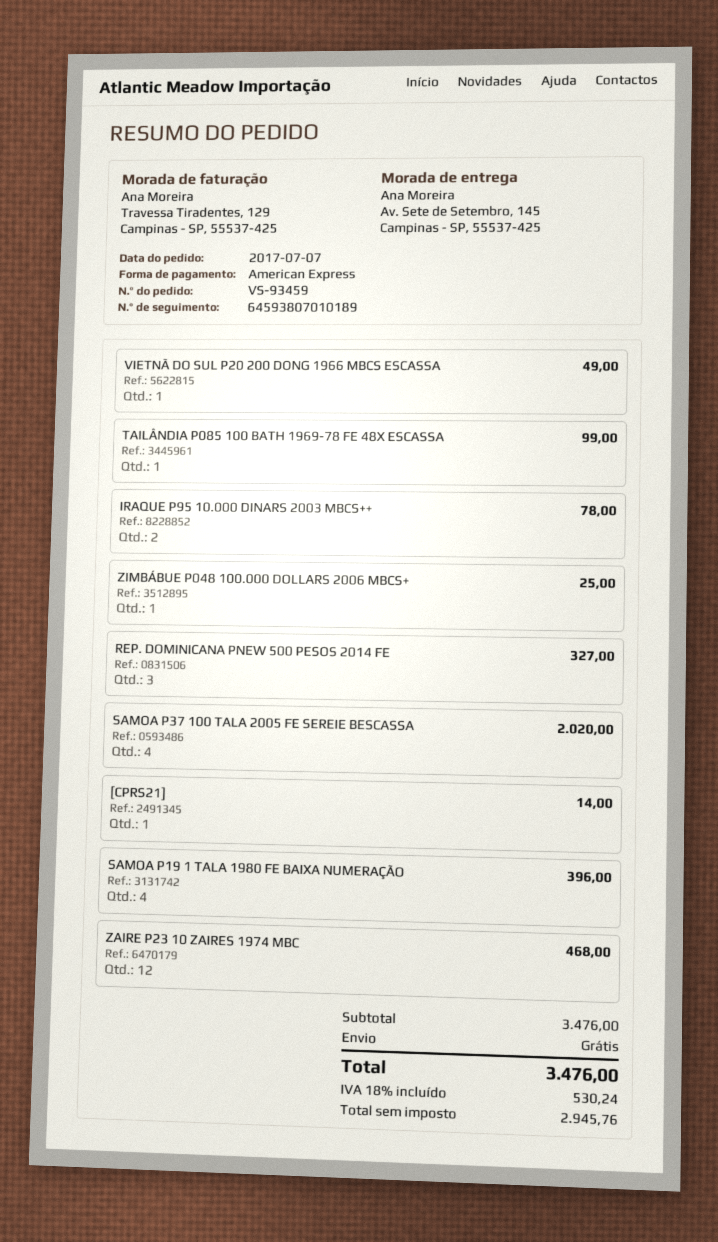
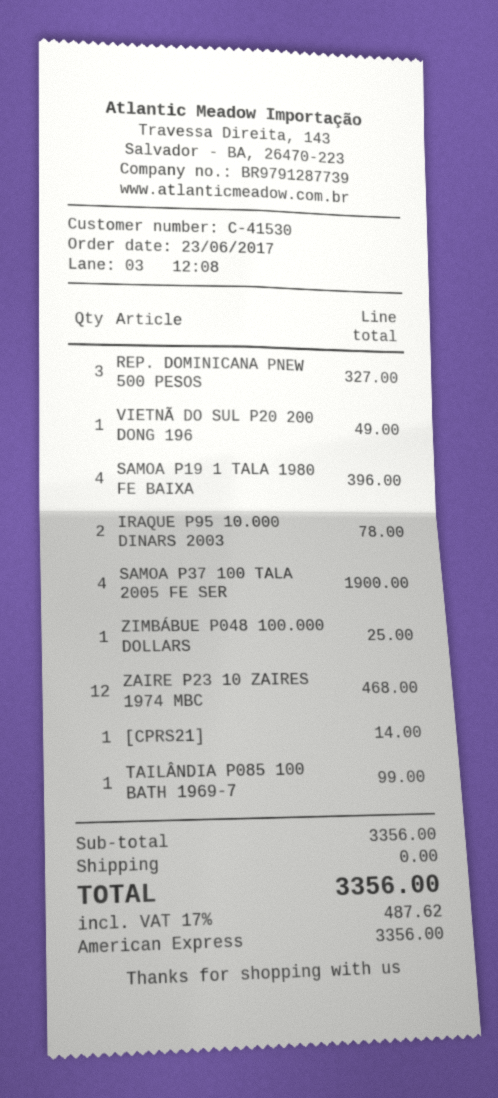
order date: 2017-07-07 -> 2017-06-23
SAMOA P37 100 TALA 2005 FE SEREIE BESCASSA: 4 for 2020.00 -> 4 for 1900.00
subtotal: 3476.00 -> 3356.00
tax: 18% = 530.24 -> 17% = 487.62
total: 3476.00 -> 3356.00

